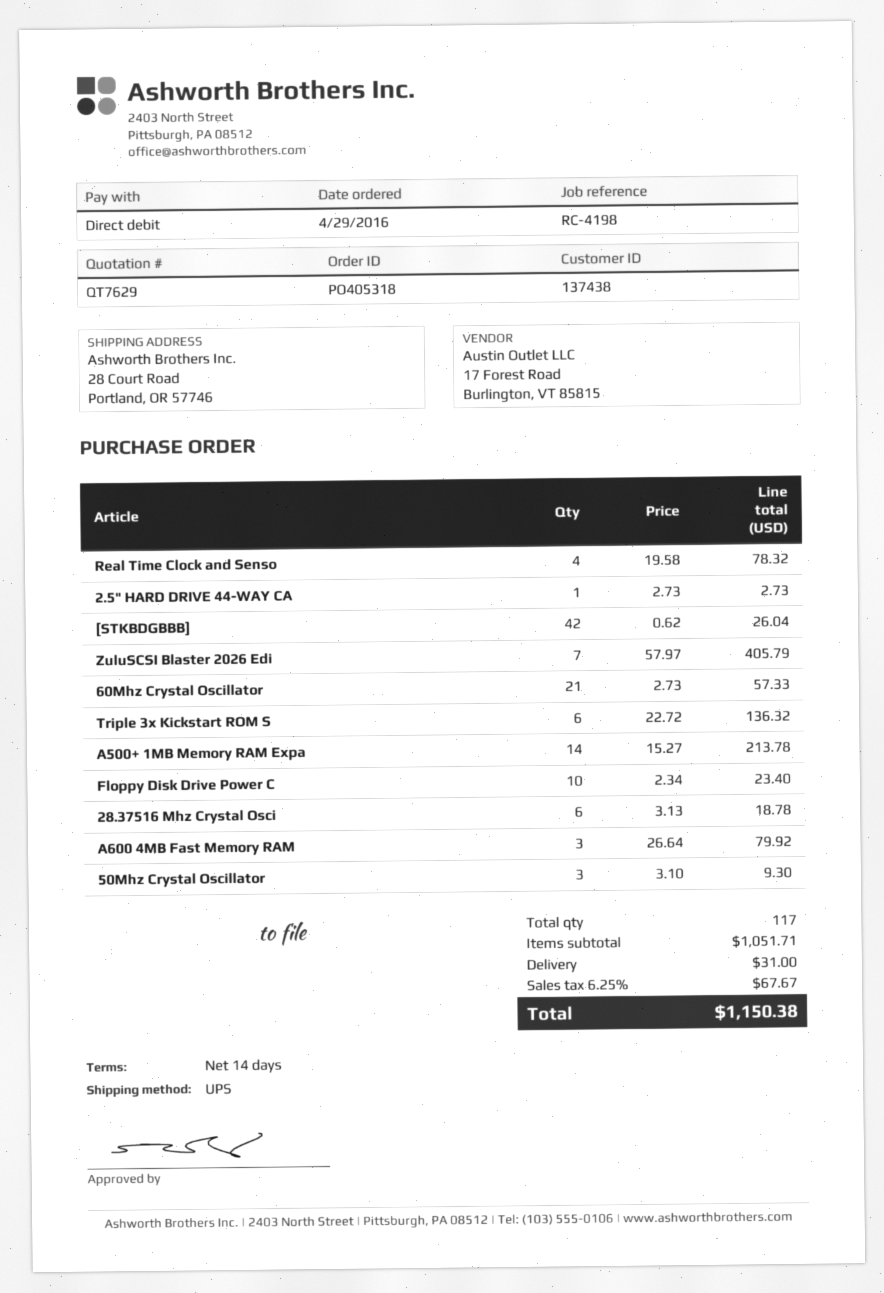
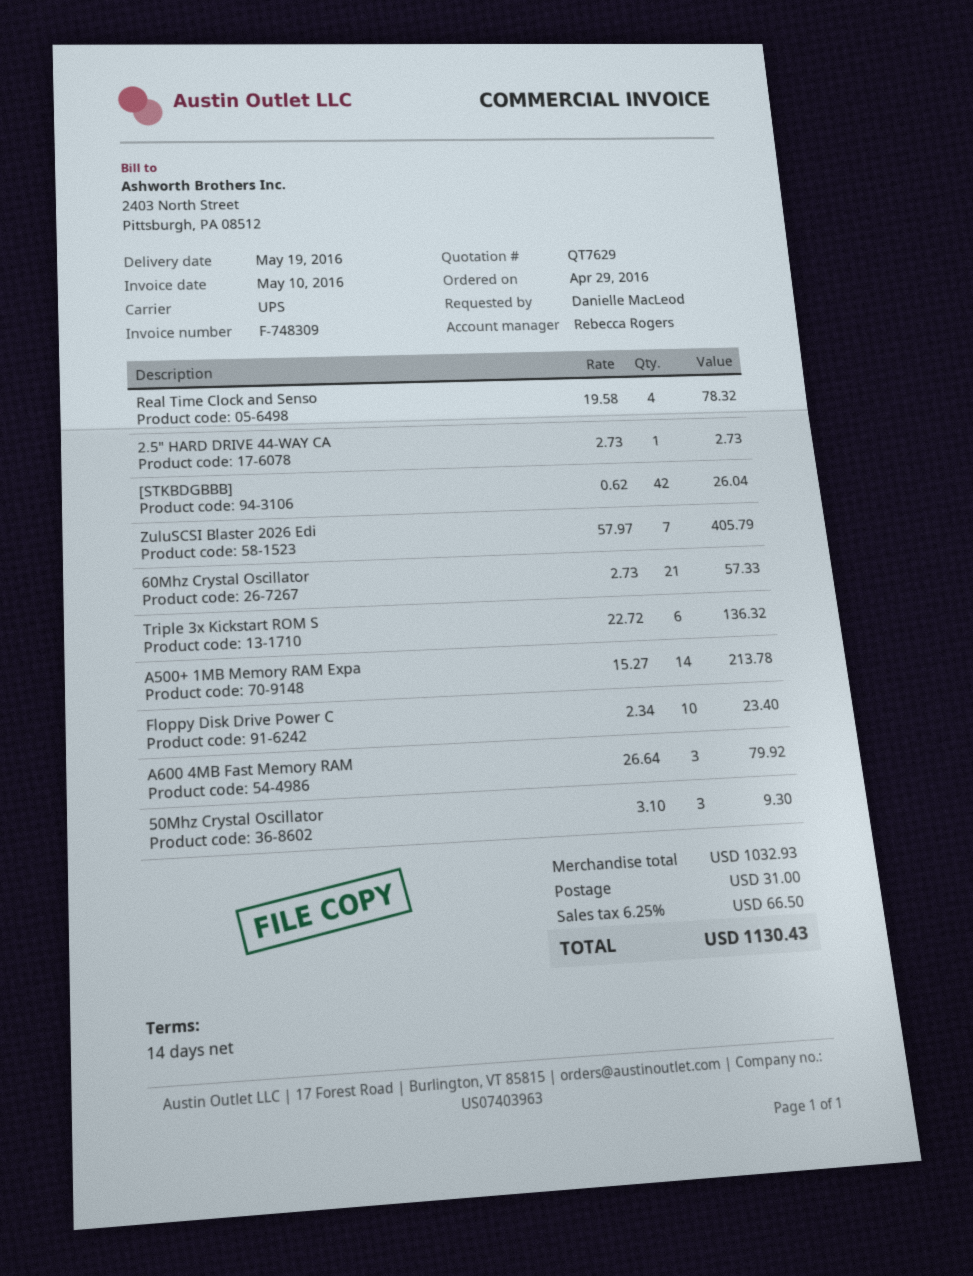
28.37516 Mhz Crystal Osci: 6 x 3.13 = 18.78 -> none
subtotal: 1051.71 -> 1032.93
tax: 6.25% = 67.67 -> 6.25% = 66.50
total: 1150.38 -> 1130.43

